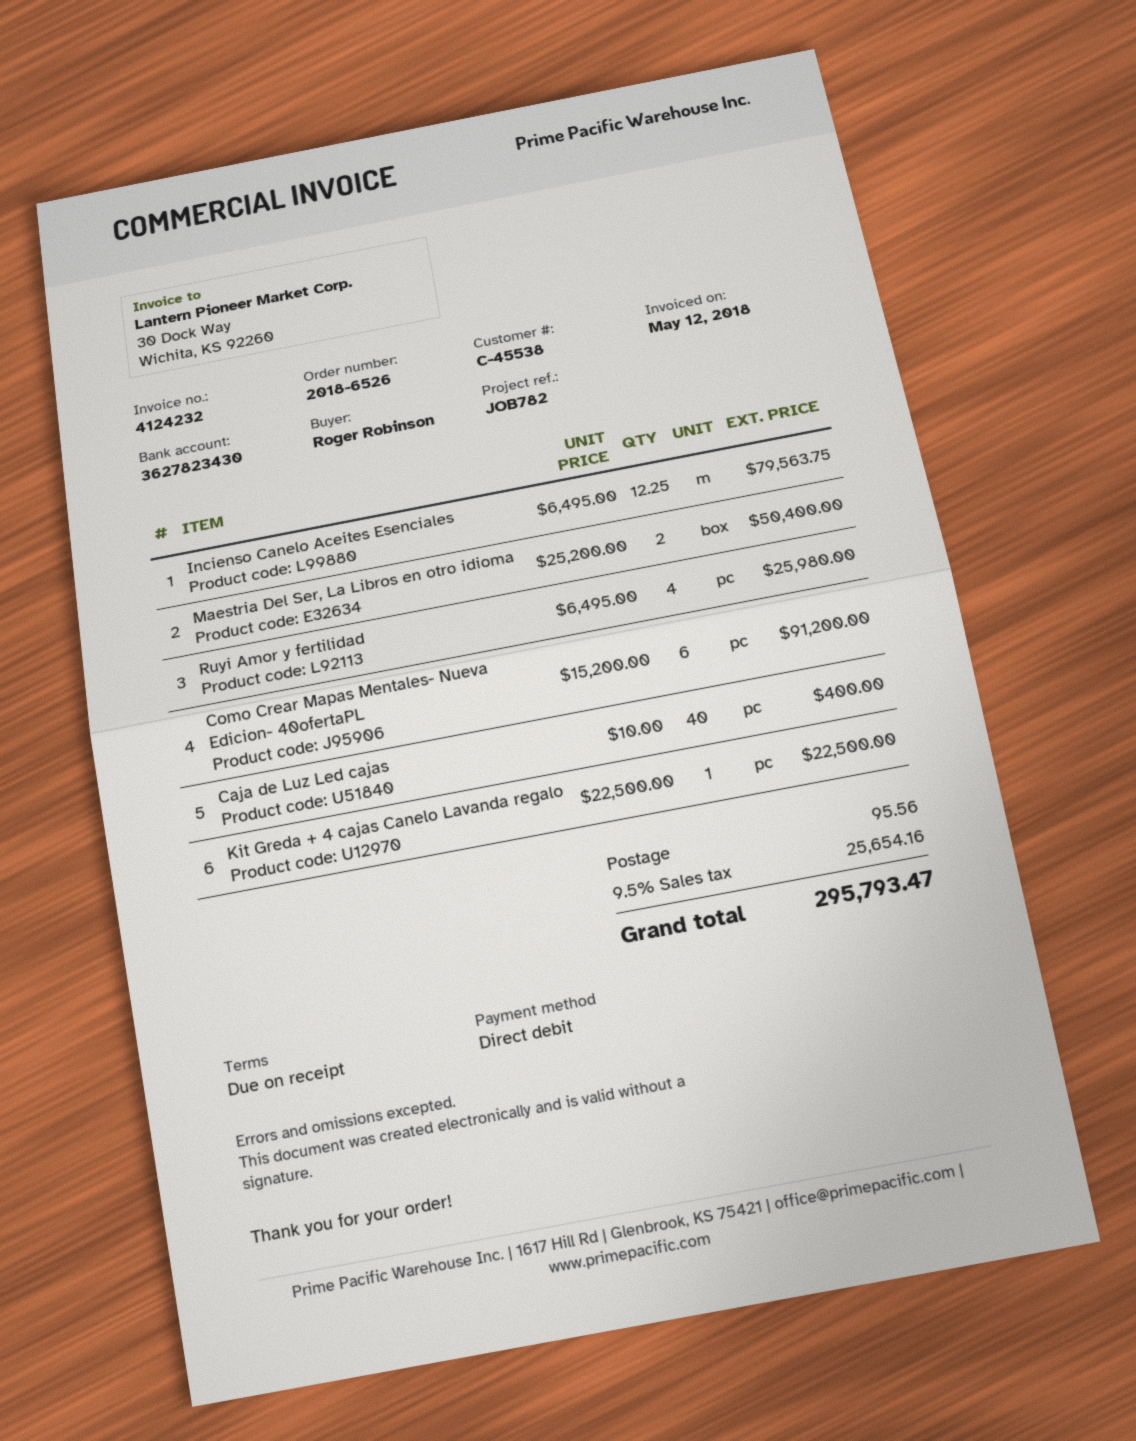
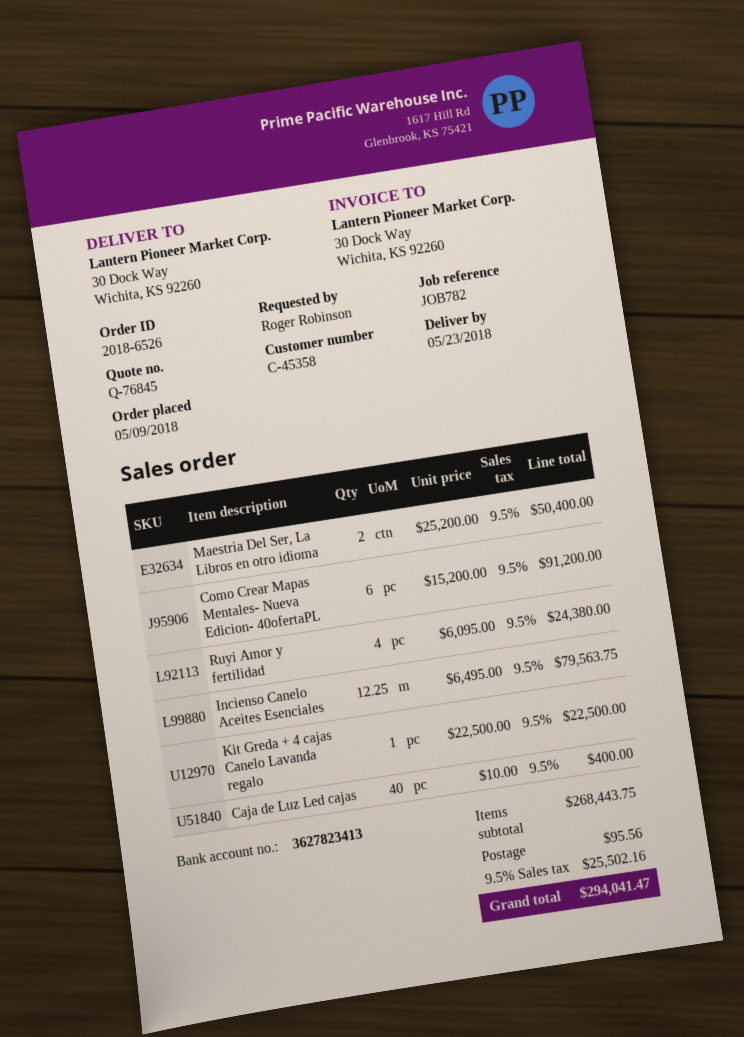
customer number: C-45538 -> C-45358
bank account: 3627823430 -> 3627823413
Ruyi Amor y fertilidad: 4 x 6495.00 = 25980.00 -> 4 x 6095.00 = 24380.00
tax: 9.5% = 25654.16 -> 9.5% = 25502.16
total: 295793.47 -> 294041.47

